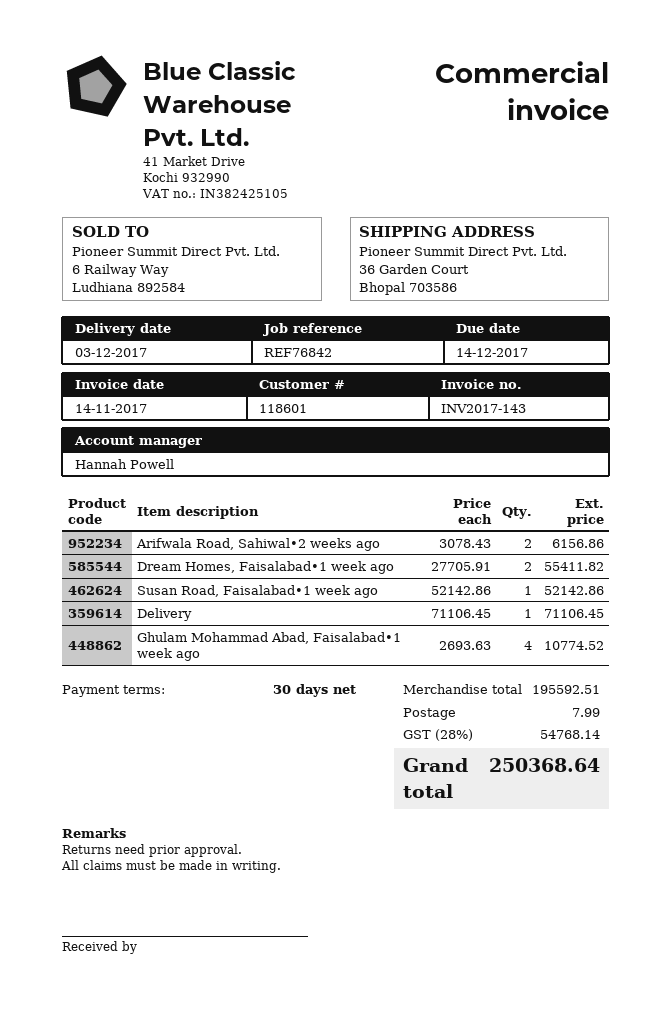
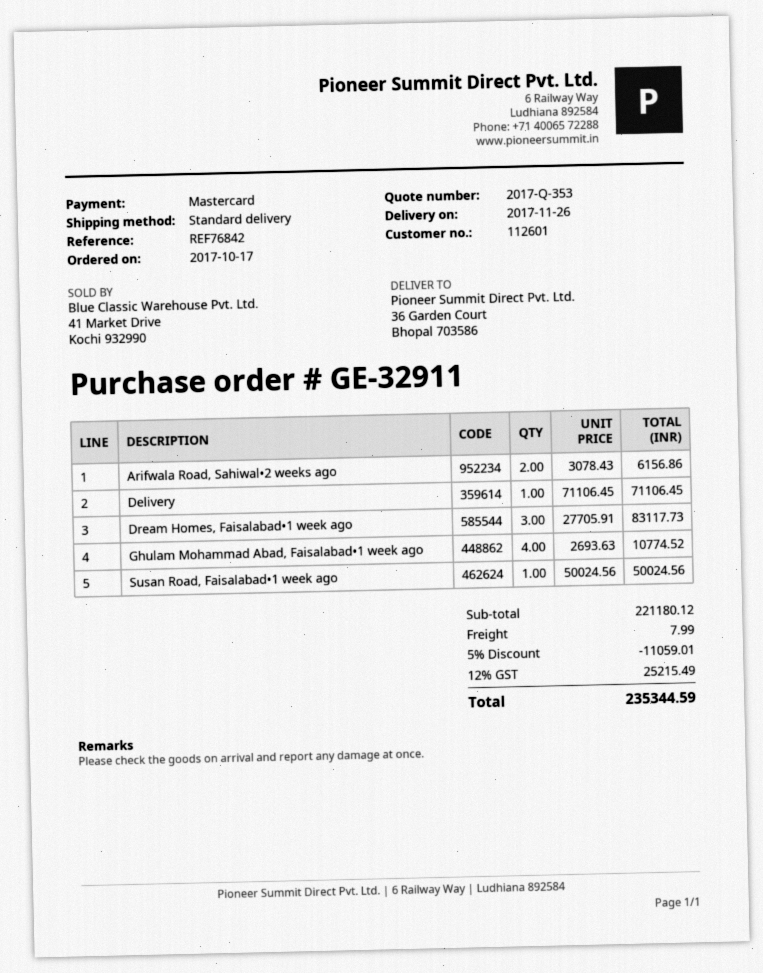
delivery date: 2017-12-03 -> 2017-11-26
customer number: 118601 -> 112601
Dream Homes, Faisalabad•1 week ago: 2 x 27705.91 = 55411.82 -> 3 x 27705.91 = 83117.73
Susan Road, Faisalabad•1 week ago: 1 x 52142.86 = 52142.86 -> 1 x 50024.56 = 50024.56
subtotal: 195592.51 -> 221180.12
discount: none -> 5% = 11059.01
tax: 28% = 54768.14 -> 12% = 25215.49
total: 250368.64 -> 235344.59

